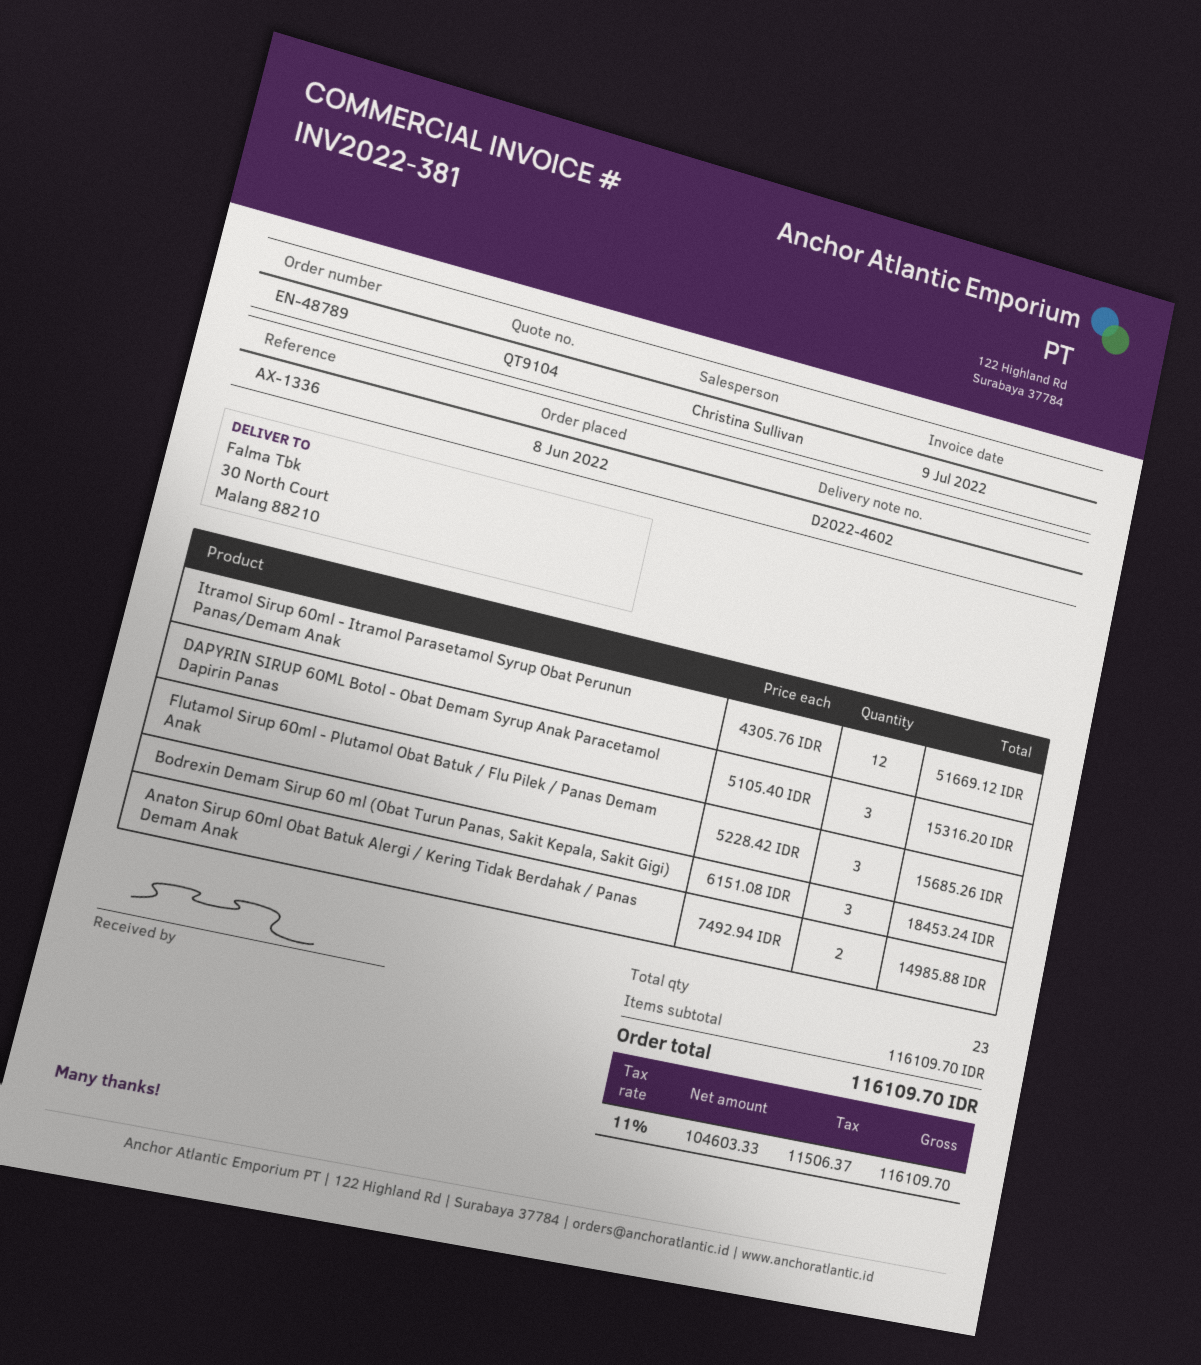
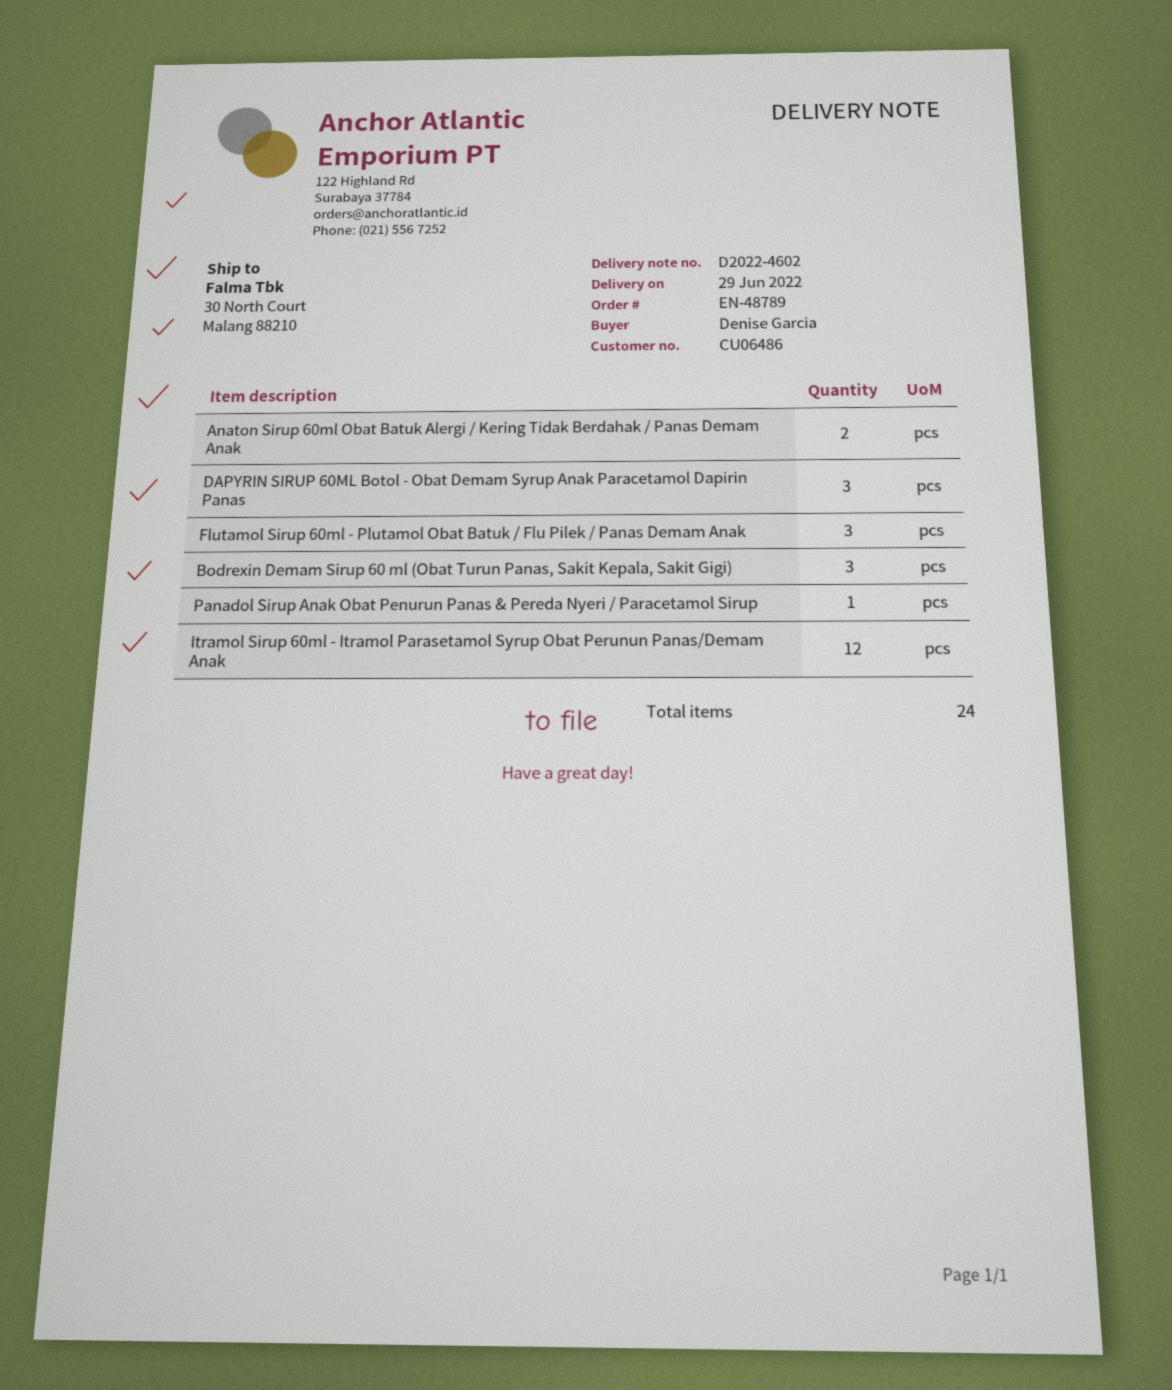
Panadol Sirup Anak Obat Penurun Panas & Pereda Nyeri / Paracetamol Sirup: none -> 1
total quantity: 23 -> 24

